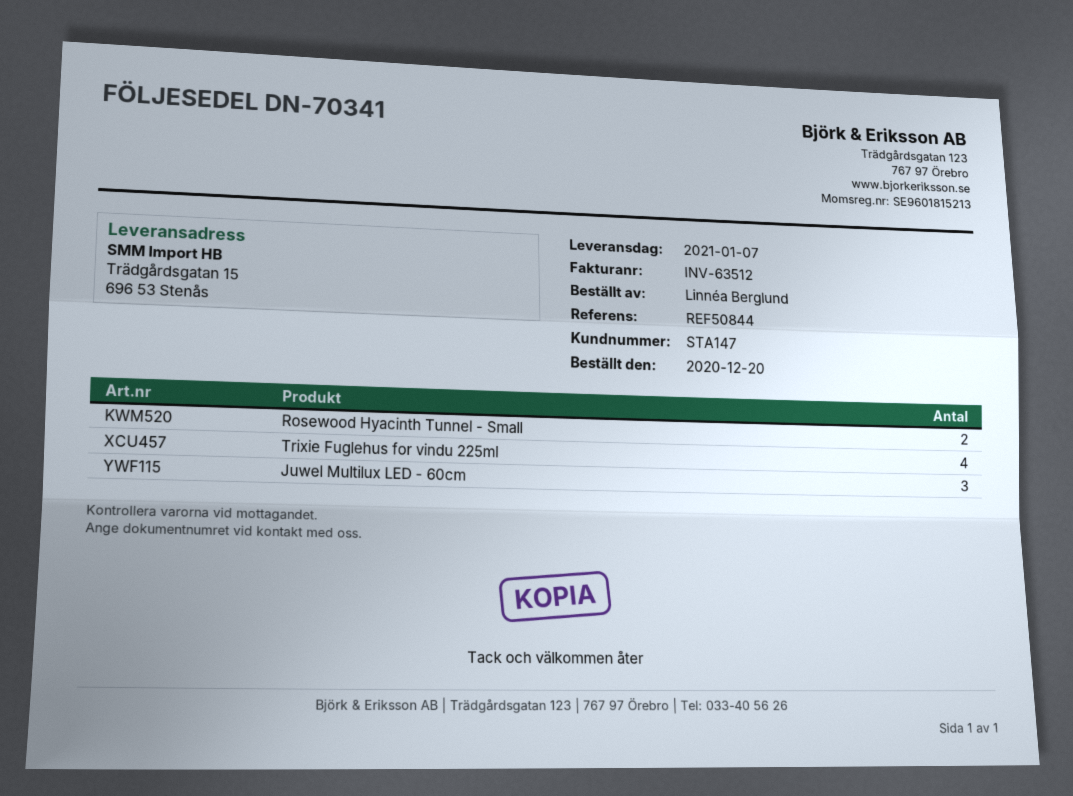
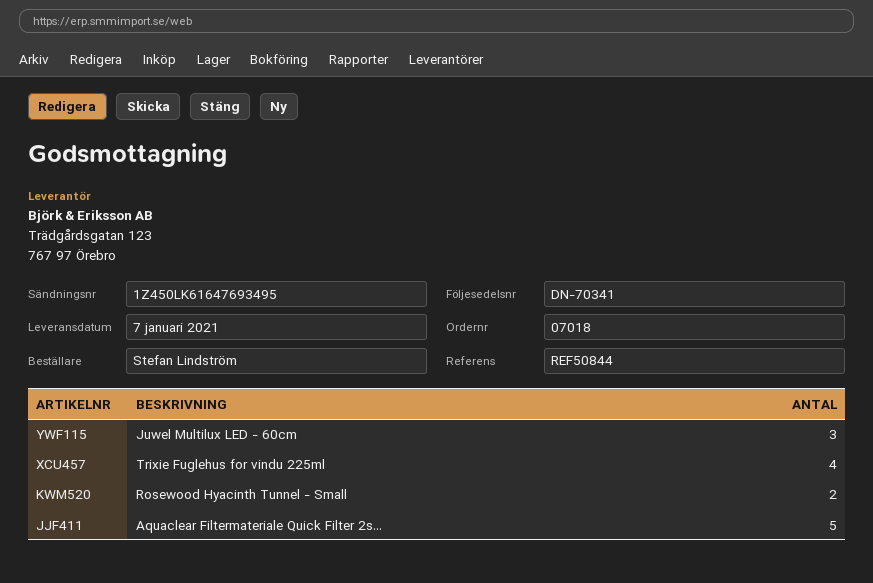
ordered by: Linnéa Berglund -> Stefan Lindström
Aquaclear Filtermateriale Quick Filter 2s...: none -> 5

